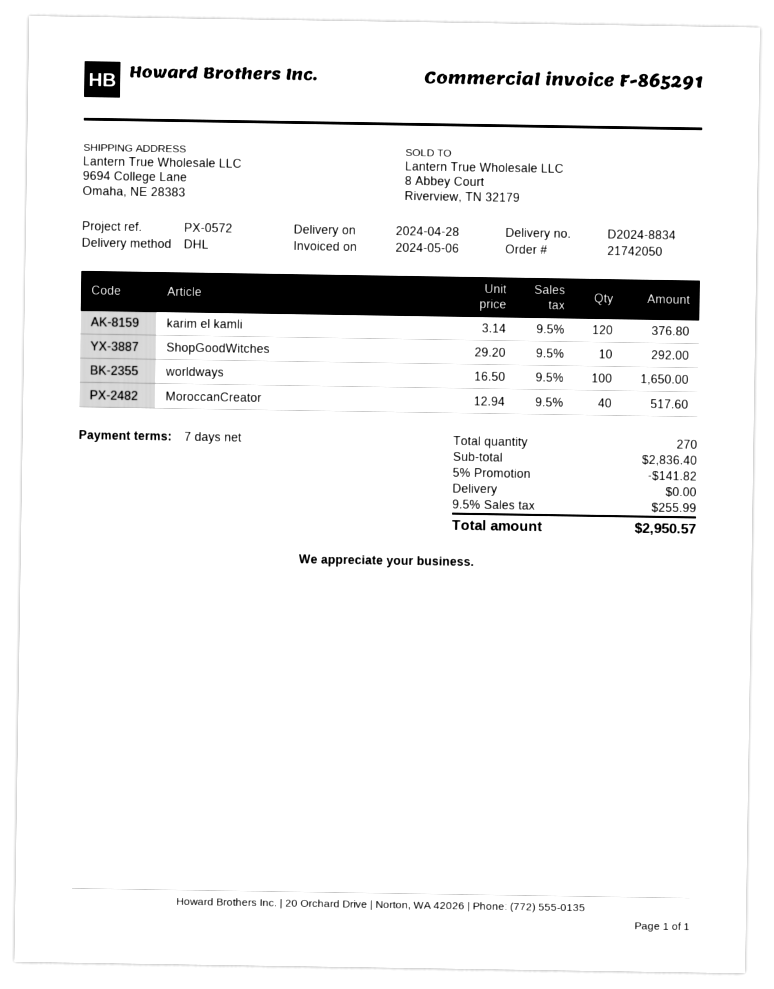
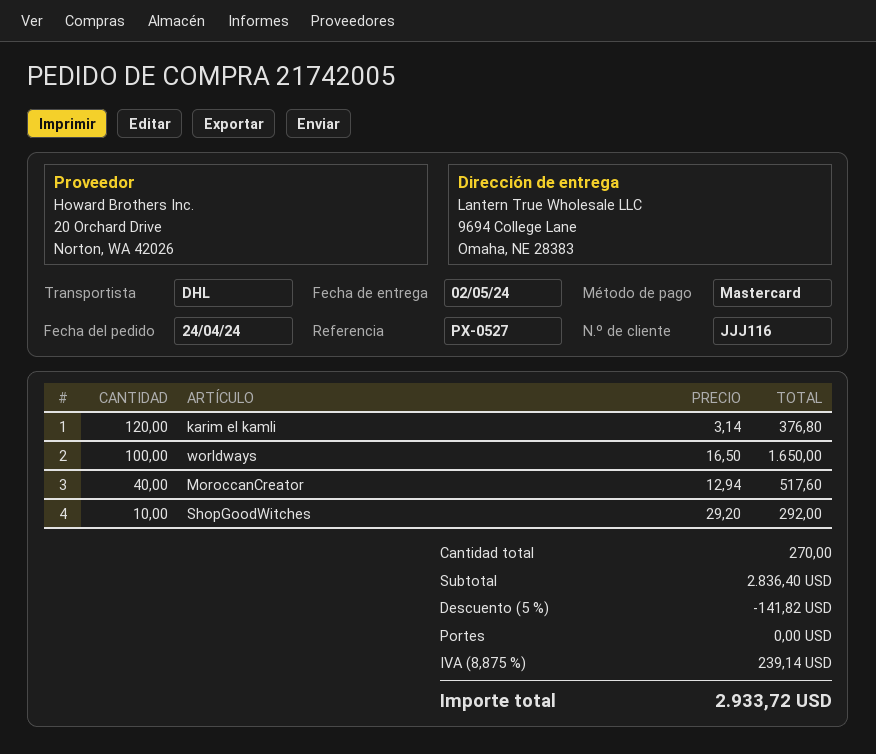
order number: 21742050 -> 21742005
delivery date: 2024-04-28 -> 2024-05-02
reference: PX-0572 -> PX-0527
tax: 9.5% = 255.99 -> 8.875% = 239.14
total: 2950.57 -> 2933.72

